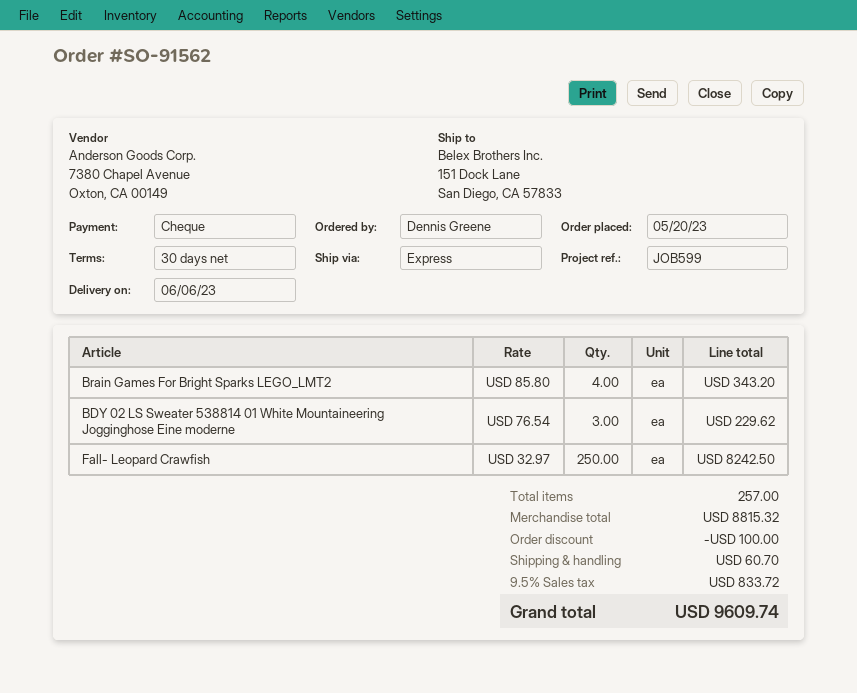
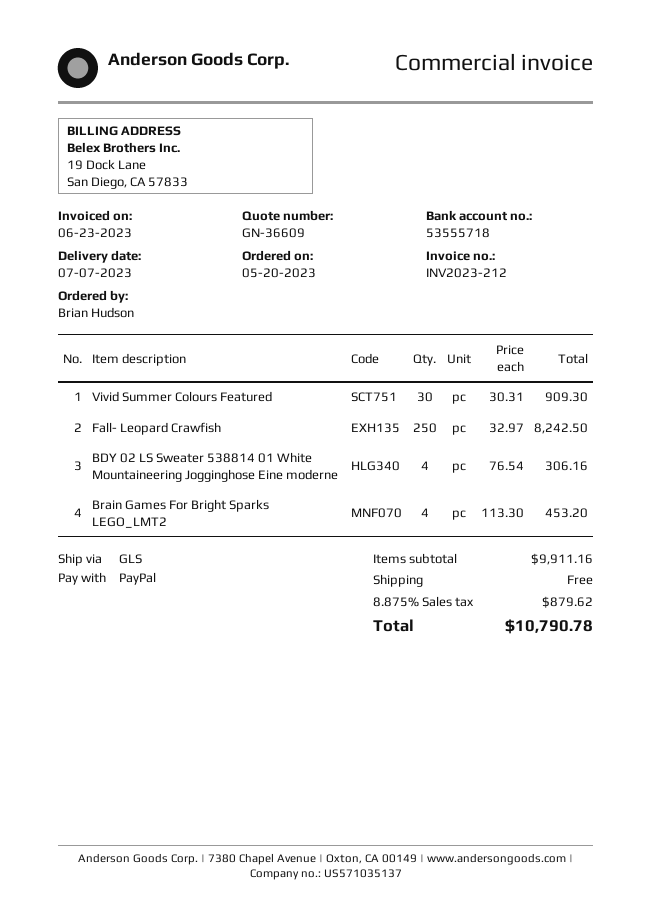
delivery date: 2023-06-06 -> 2023-07-07
ordered by: Dennis Greene -> Brian Hudson
payment method: cheque -> PayPal
shipping method: express -> GLS
Brain Games For Bright Sparks LEGO_LMT2: 4 x 85.80 = 343.20 -> 4 x 113.30 = 453.20
BDY 02 LS Sweater 538814 01 White Mountaineering Jogginghose Eine moderne: 3 x 76.54 = 229.62 -> 4 x 76.54 = 306.16
Vivid Summer Colours Featured: none -> 30 x 30.31 = 909.30
subtotal: 8815.32 -> 9911.16
discount: 100.00 -> none
shipping: 60.70 -> 0.00
tax: 9.5% = 833.72 -> 8.875% = 879.62
total: 9609.74 -> 10790.78

